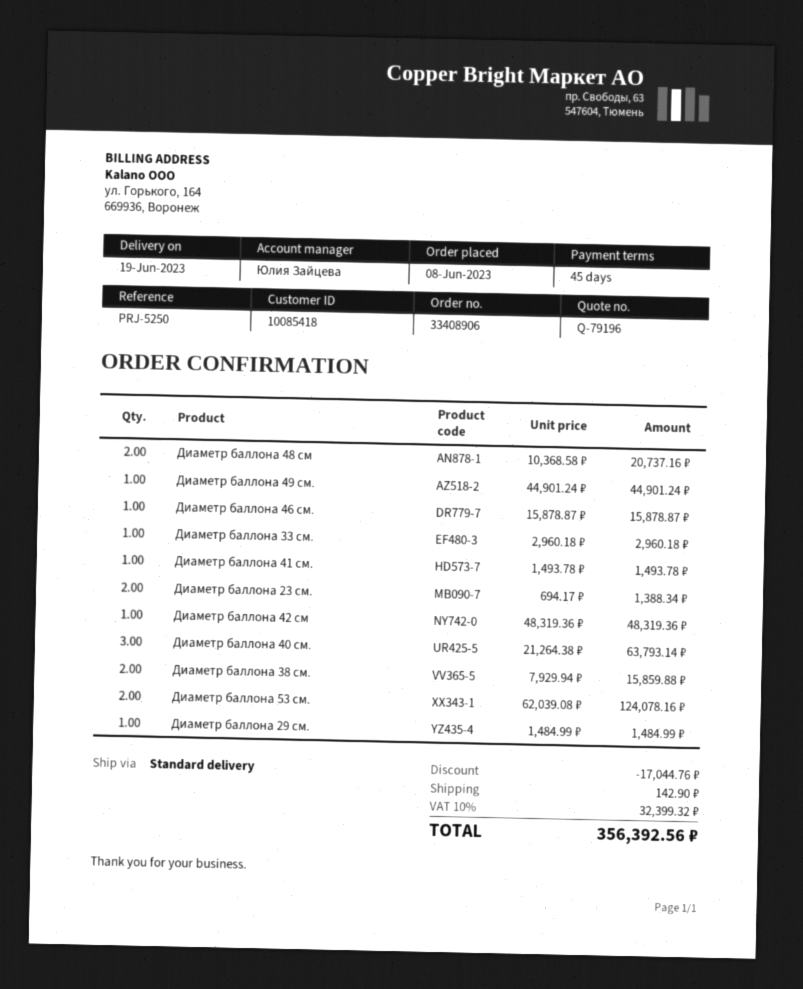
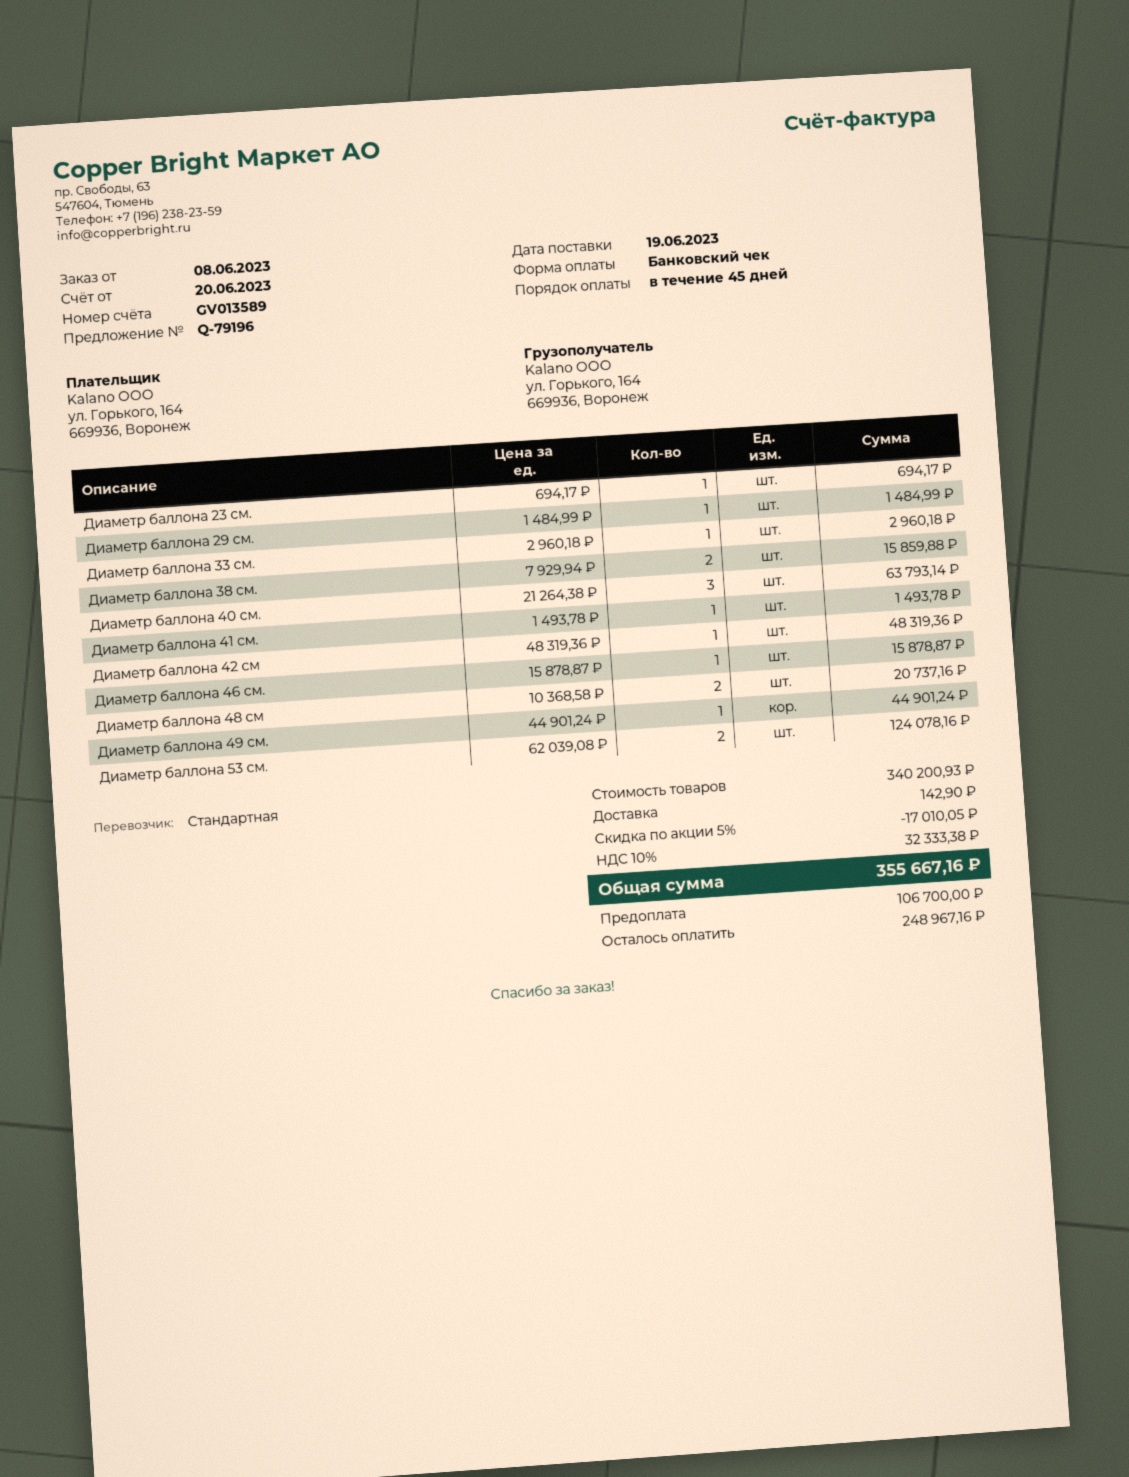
Диаметр баллона 23 см.: 2 x 694.17 = 1388.34 -> 1 x 694.17 = 694.17
discount: 17044.76 -> 17010.05
tax: 10% = 32399.32 -> 10% = 32333.38
total: 356392.56 -> 355667.16

